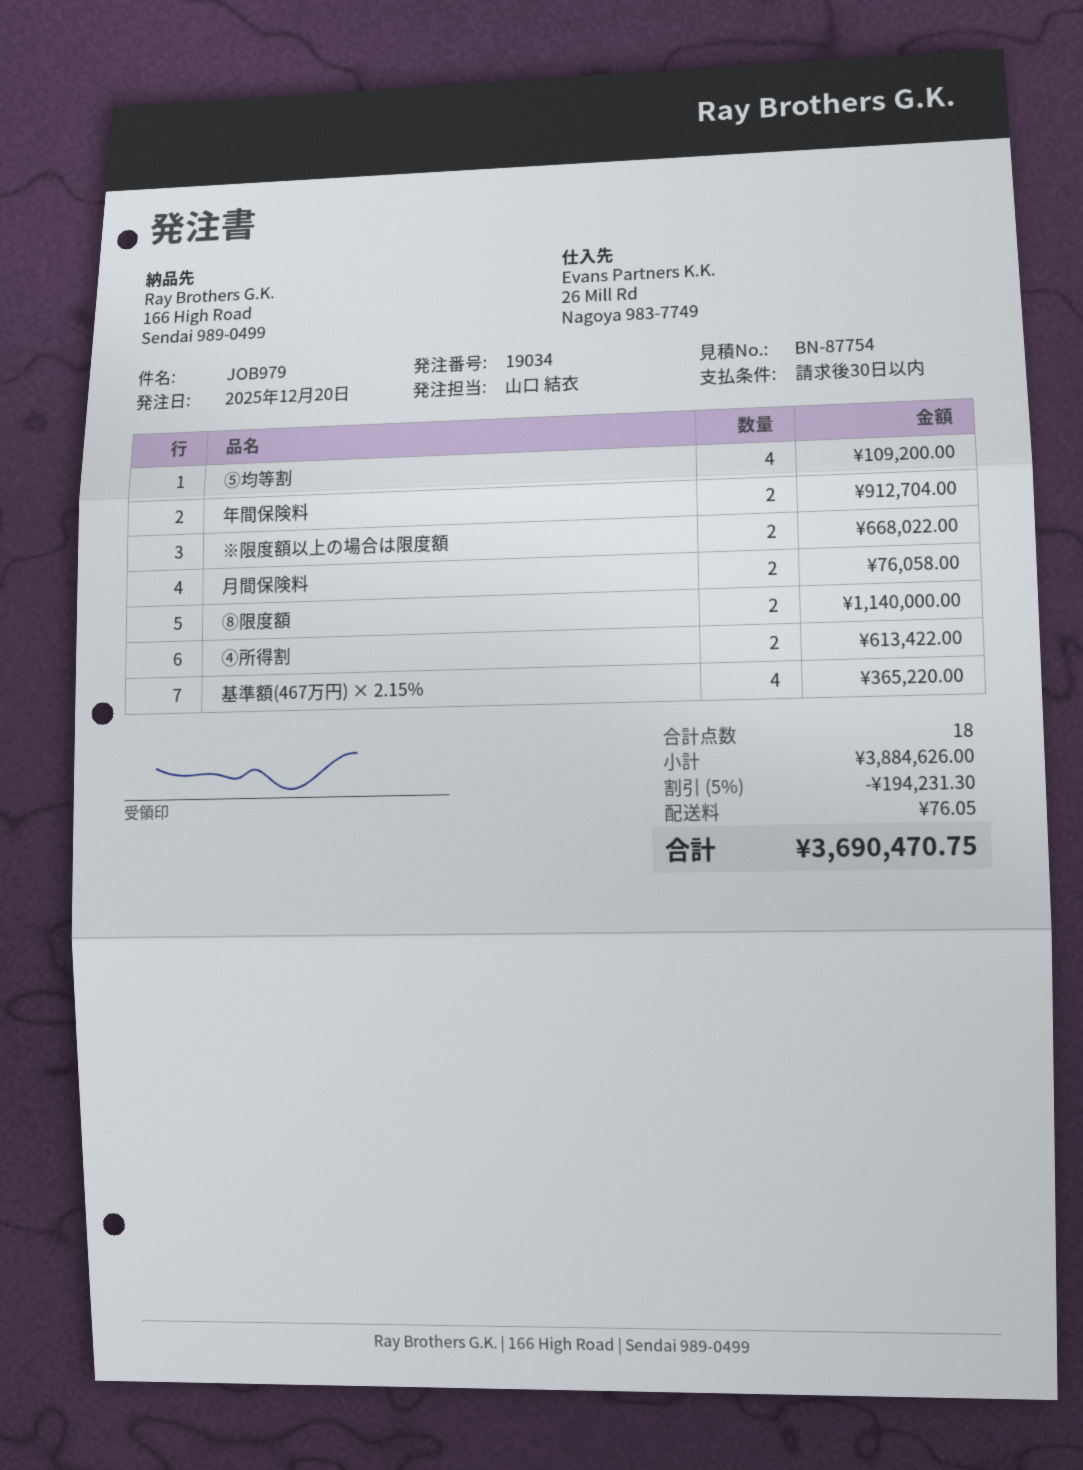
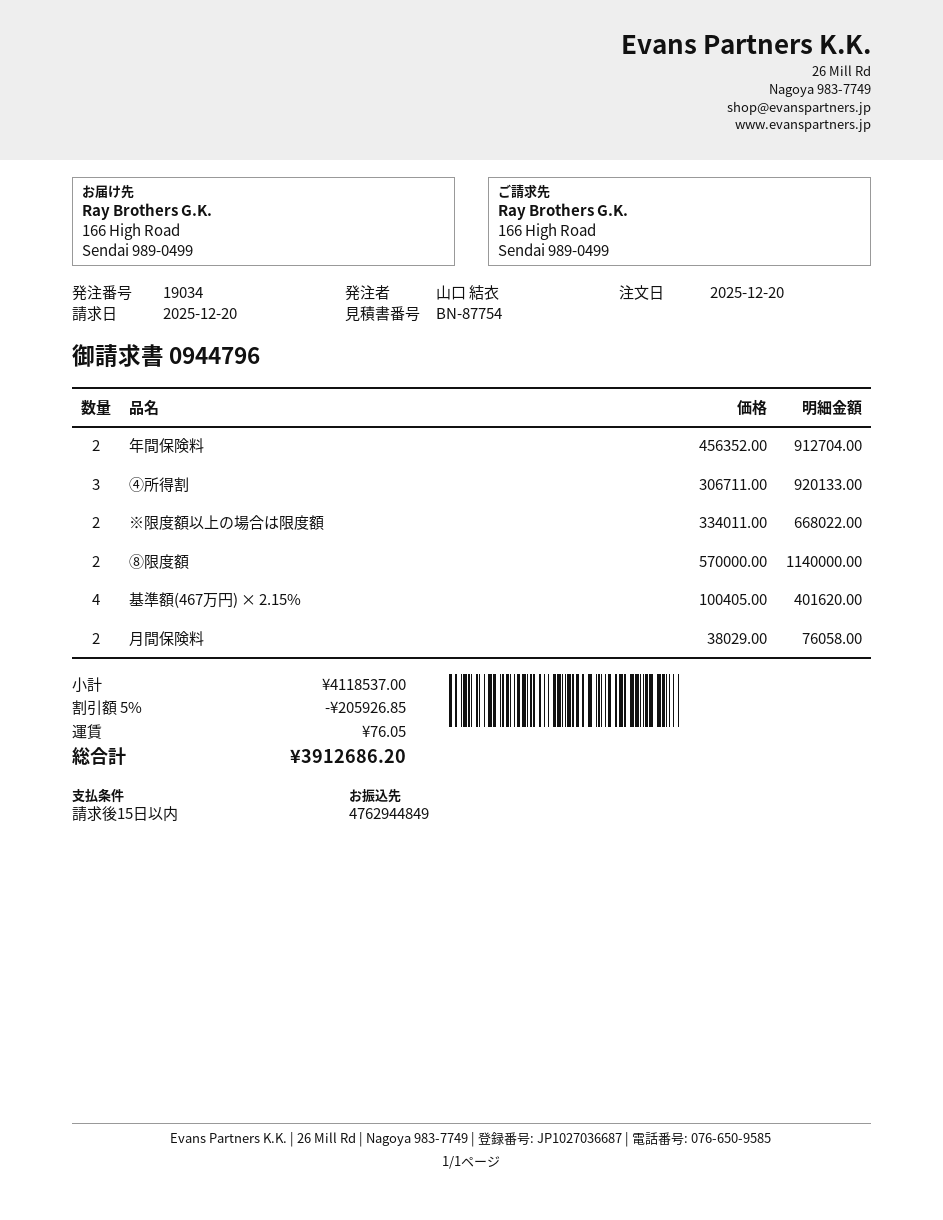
payment terms: 30 days -> 15 days
⑤均等割: 4 for 109200.00 -> none
④所得割: 2 for 613422.00 -> 3 for 920133.00
基準額(467万円) × 2.15%: 4 for 365220.00 -> 4 for 401620.00
subtotal: 3884626.00 -> 4118537.00
discount: 5% = 194231.30 -> 5% = 205926.85
total: 3690470.75 -> 3912686.20

